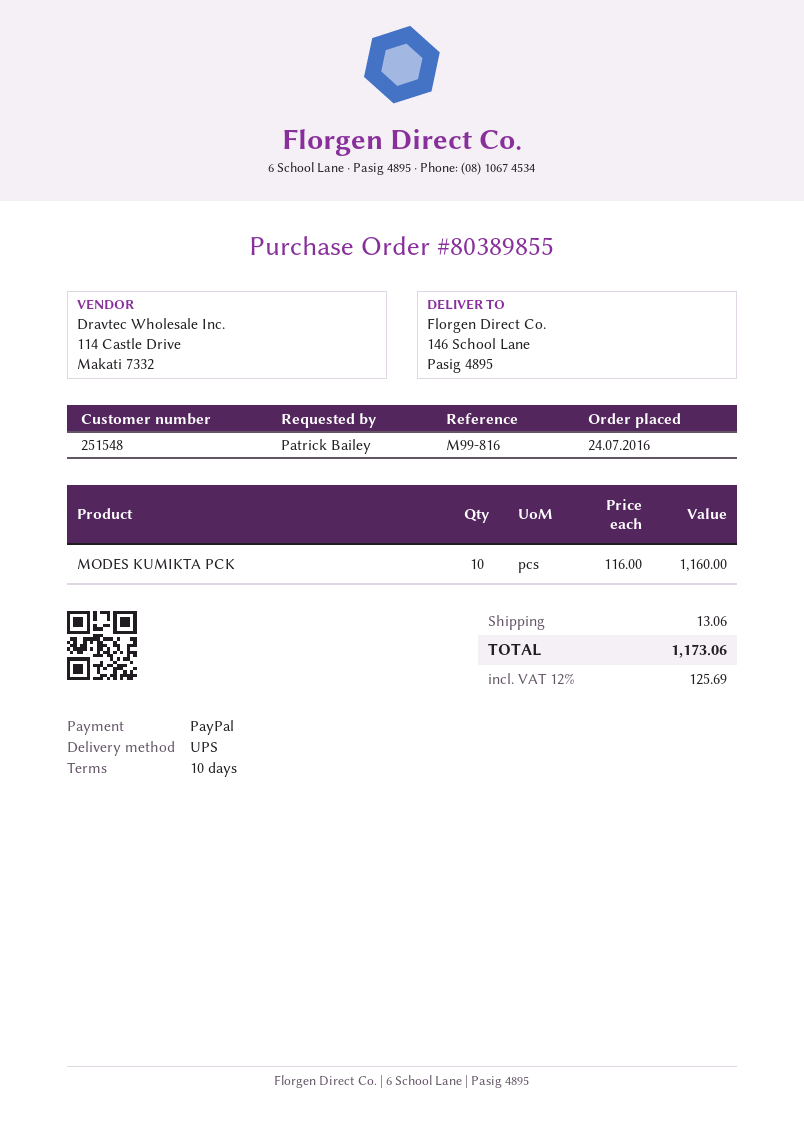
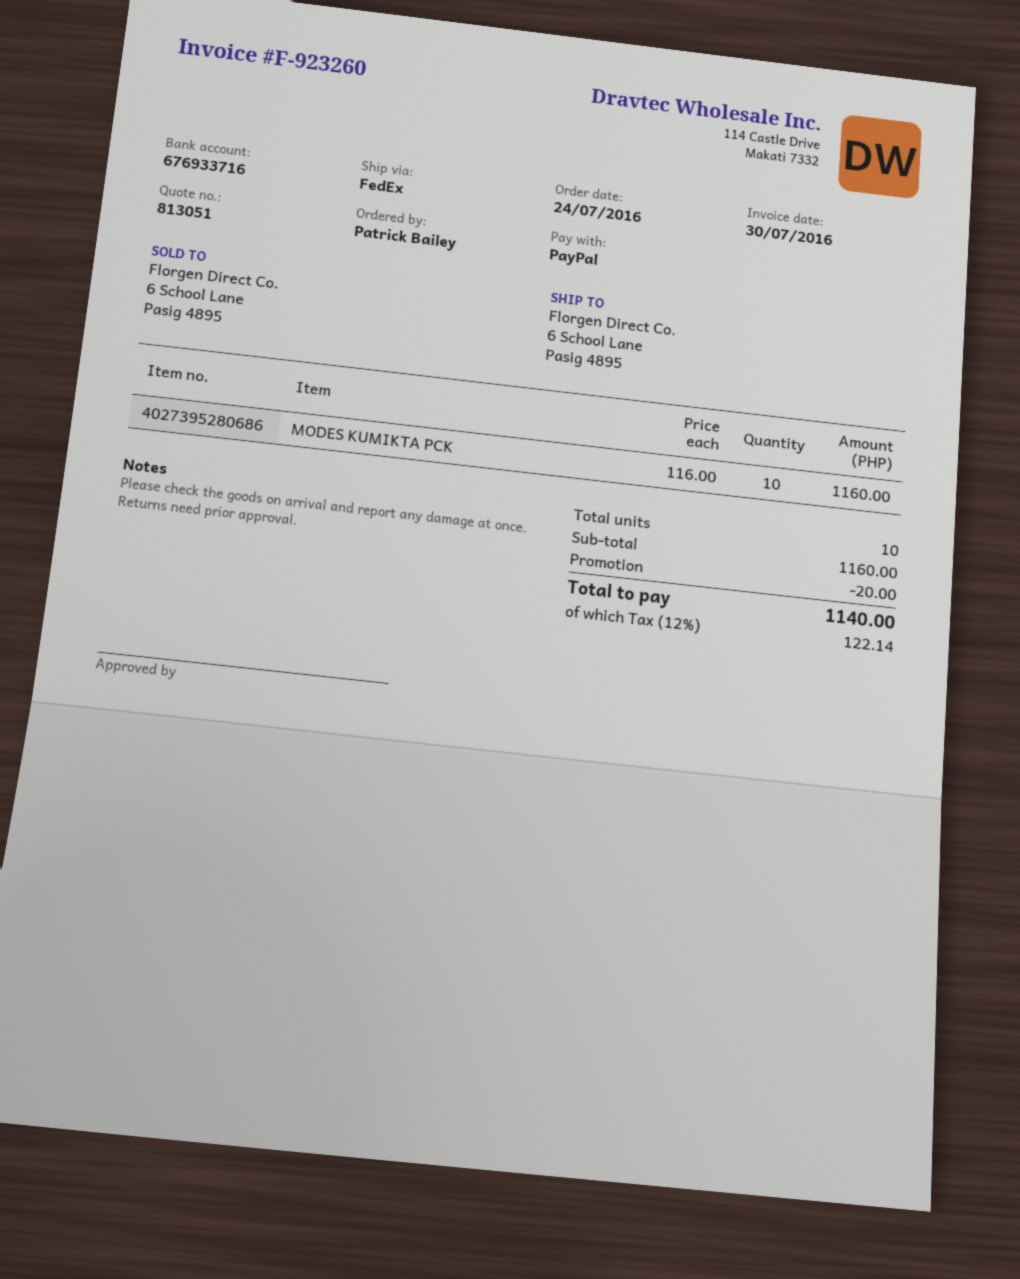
shipping method: UPS -> FedEx
ship to: 146 School Lane, Pasig 4895 -> 6 School Lane, Pasig 4895
discount: none -> 20.00
shipping: 13.06 -> none
tax: 12% = 125.69 -> 12% = 122.14
total: 1173.06 -> 1140.00

